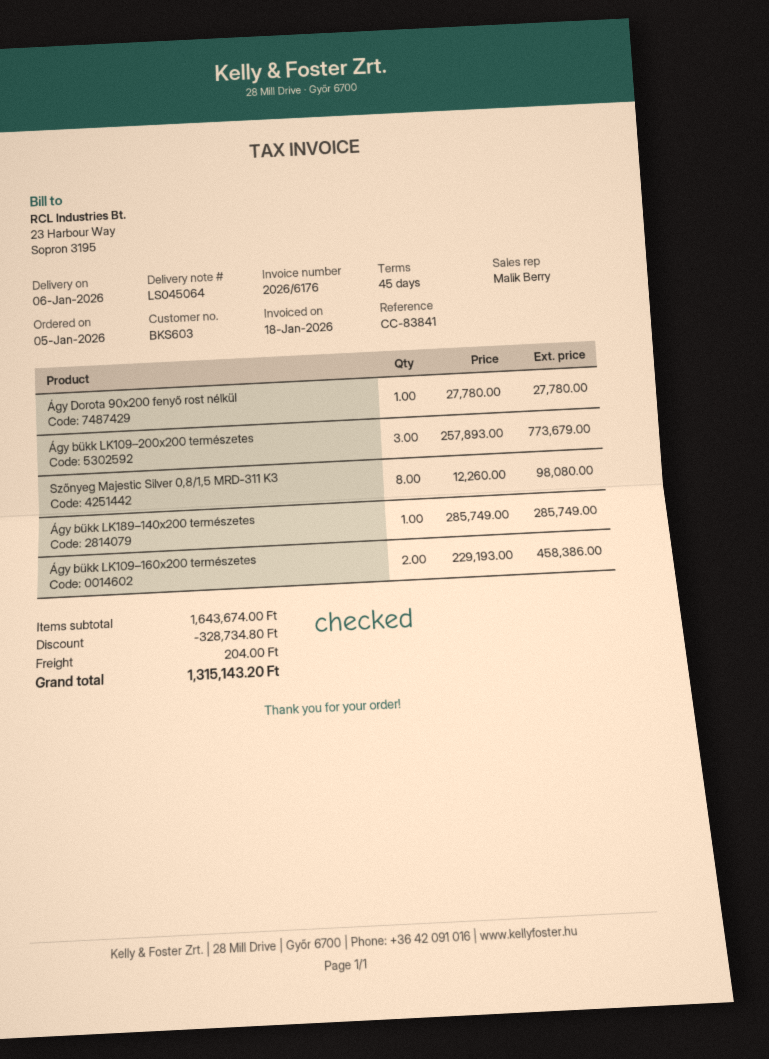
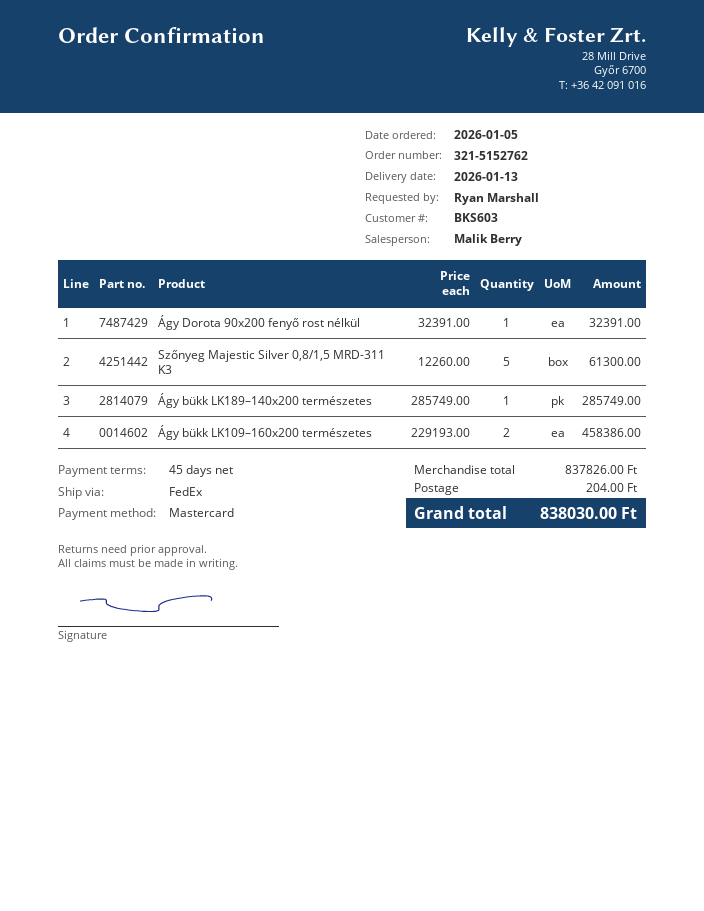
delivery date: 2026-01-06 -> 2026-01-13
Ágy Dorota 90x200 fenyő rost nélkül: 1 x 27780.00 = 27780.00 -> 1 x 32391.00 = 32391.00
Ágy bükk LK109–200x200 természetes: 3 x 257893.00 = 773679.00 -> none
Szőnyeg Majestic Silver 0,8/1,5 MRD-311 K3: 8 x 12260.00 = 98080.00 -> 5 x 12260.00 = 61300.00
subtotal: 1643674.00 -> 837826.00
discount: 328734.80 -> none
total: 1315143.20 -> 838030.00

